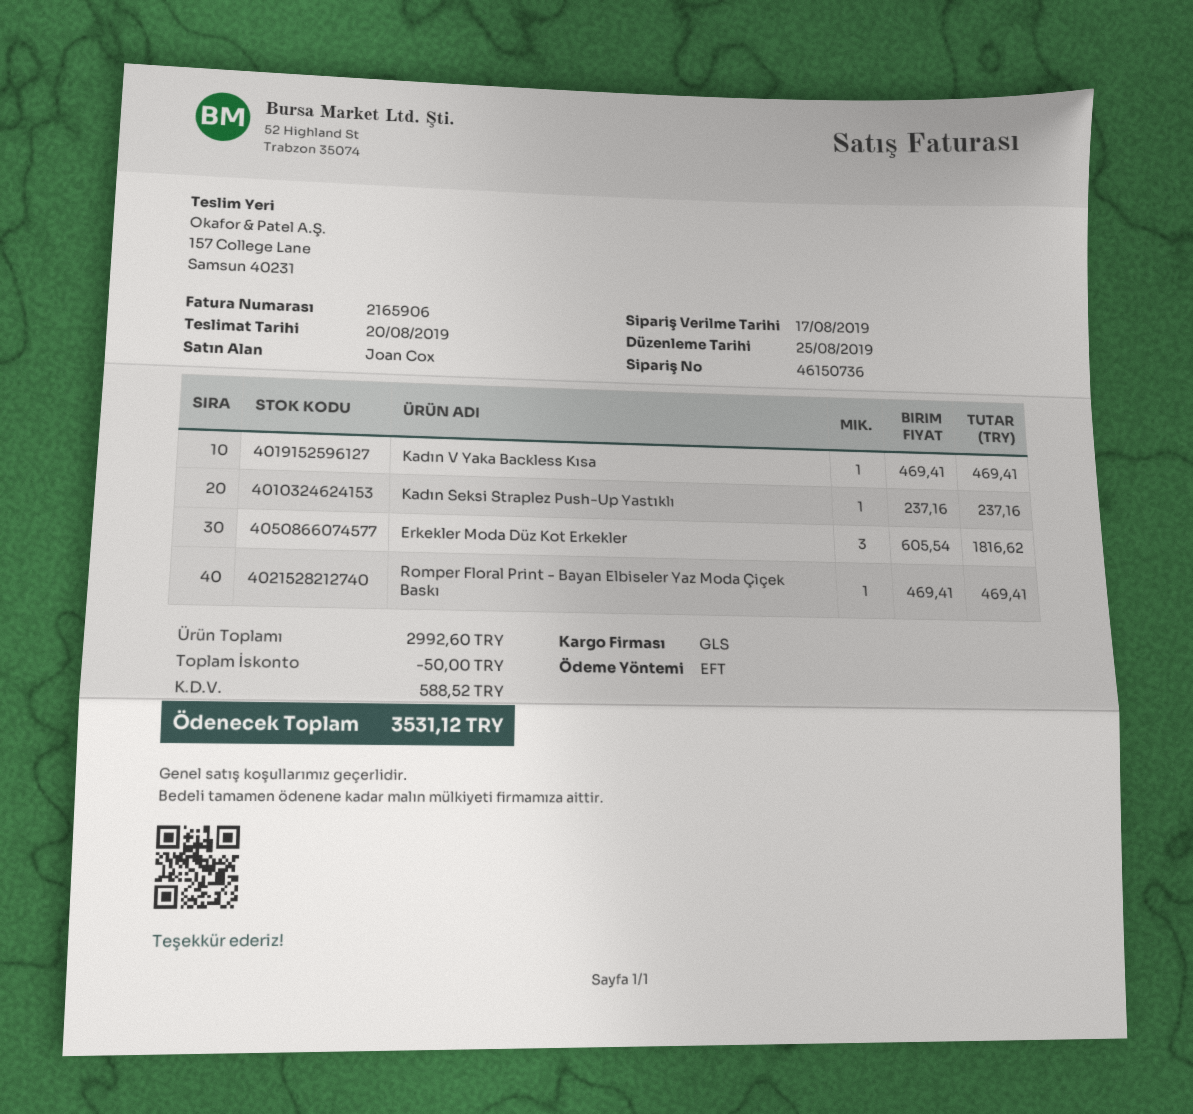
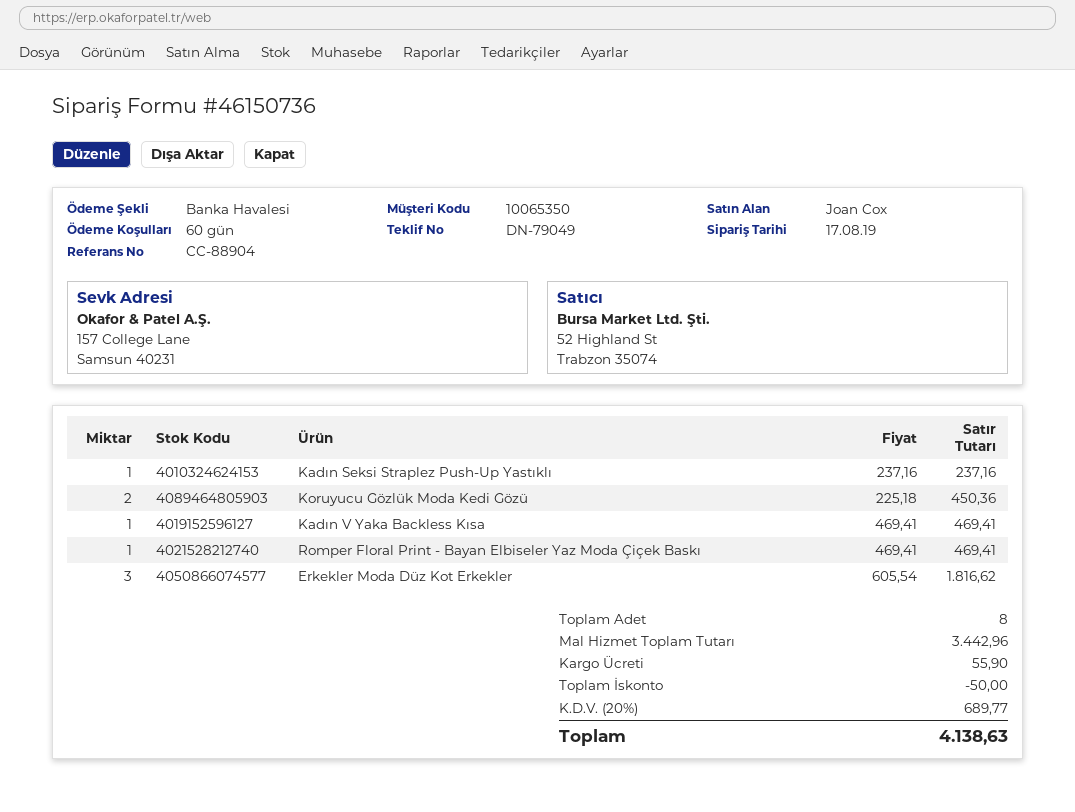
Koruyucu Gözlük Moda Kedi Gözü: none -> 2 x 225.18 = 450.36
subtotal: 2992.60 -> 3442.96
shipping: none -> 55.90
tax: 588.52 -> 689.77
total: 3531.12 -> 4138.63

